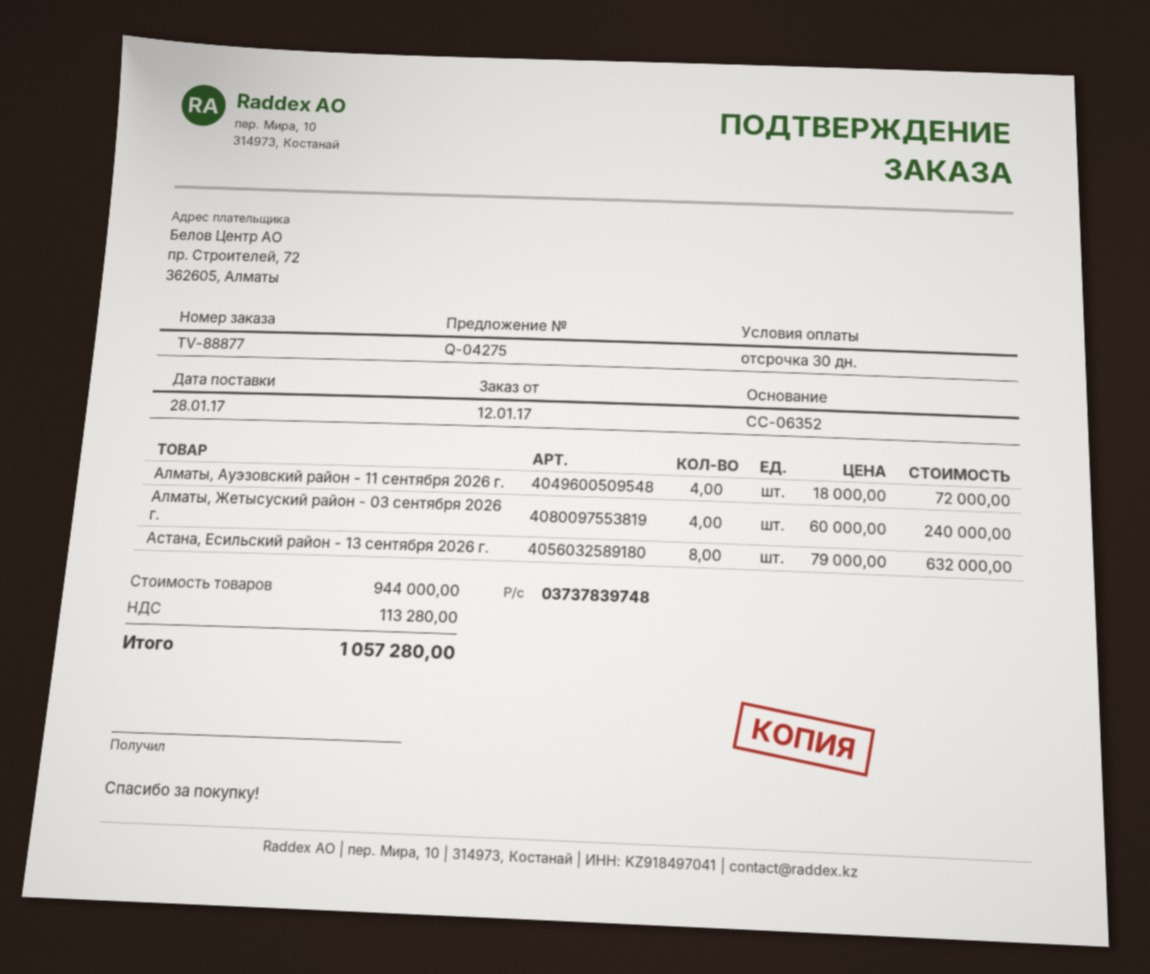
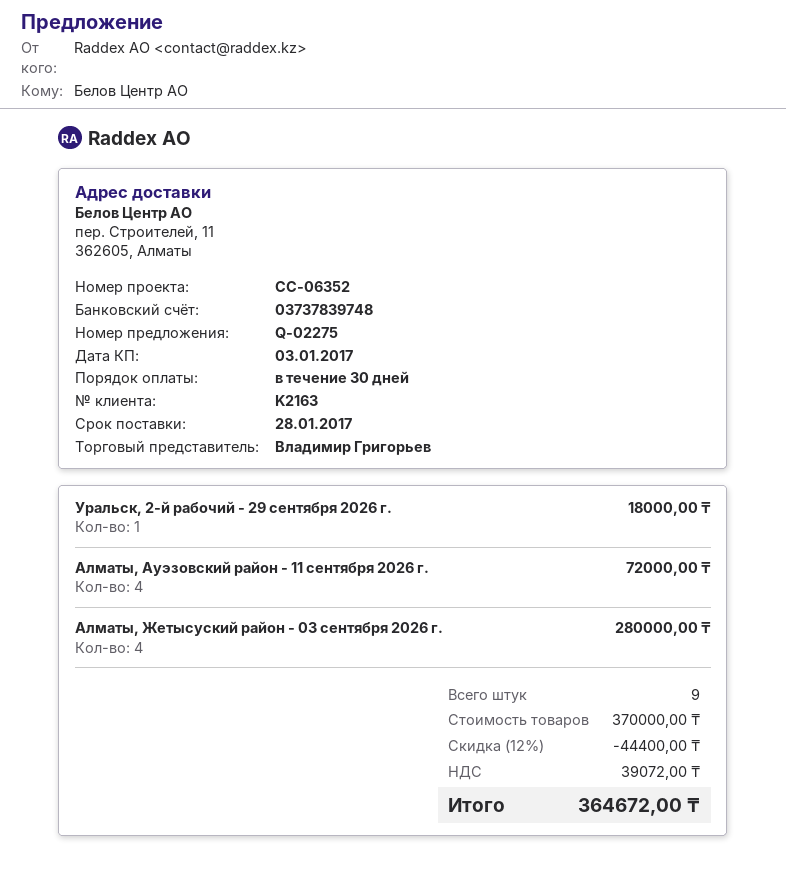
quote number: Q-04275 -> Q-02275
Алматы, Жетысуский район - 03 сентября 2026 г.: 4 for 240000.00 -> 4 for 280000.00
Астана, Есильский район - 13 сентября 2026 г.: 8 for 632000.00 -> none
Уральск, 2-й рабочий - 29 сентября 2026 г.: none -> 1 for 18000.00
subtotal: 944000.00 -> 370000.00
discount: none -> 12% = 44400.00
tax: 113280.00 -> 39072.00
total: 1057280.00 -> 364672.00

